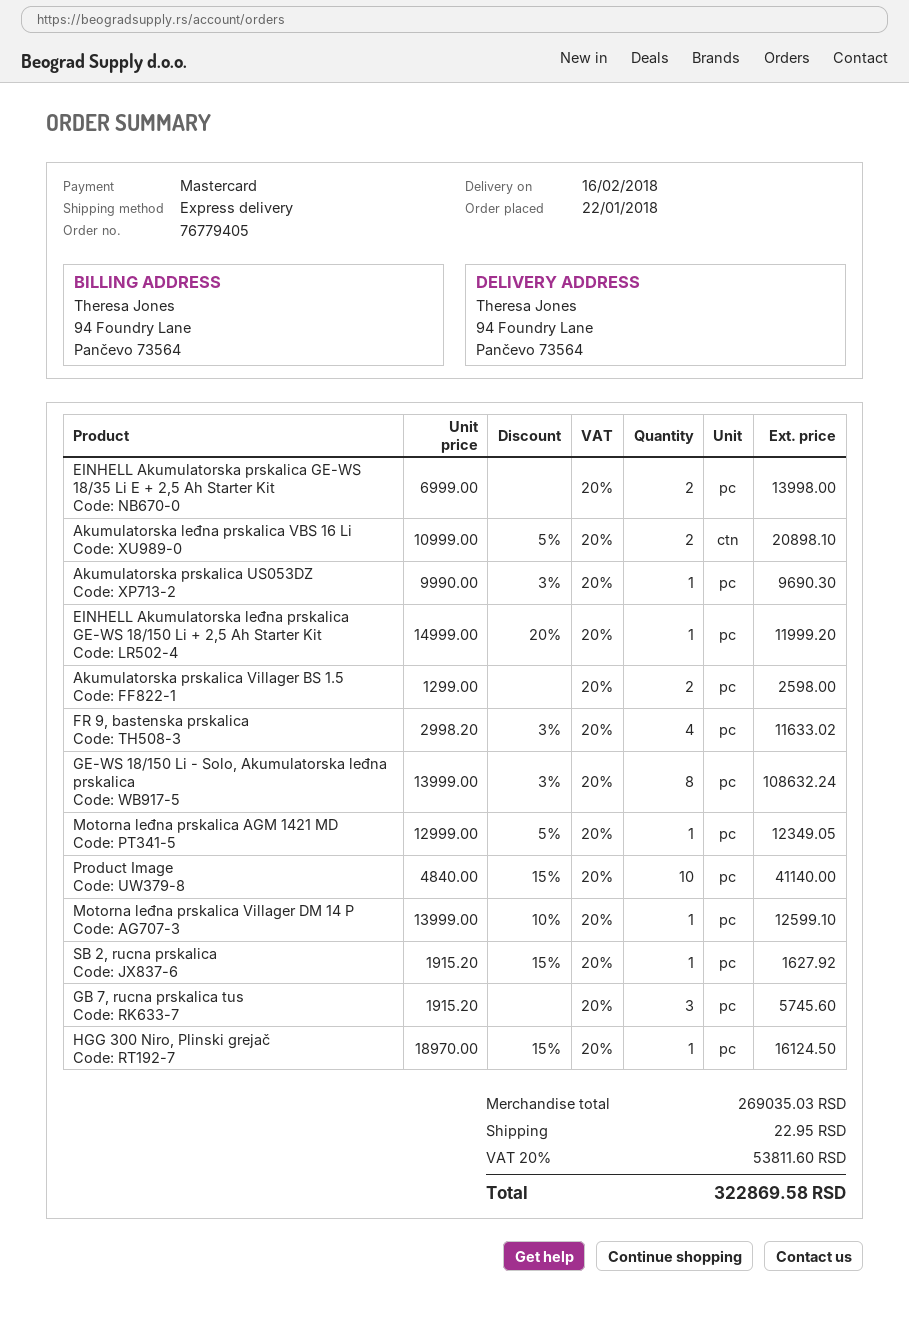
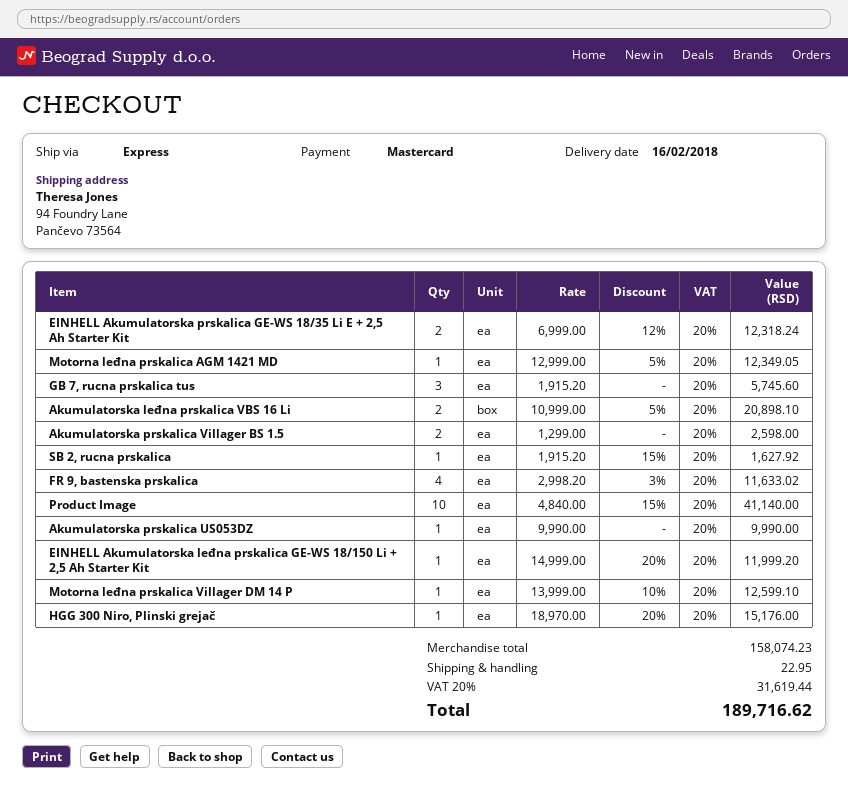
EINHELL Akumulatorska prskalica GE-WS 18/35 Li E + 2,5 Ah Starter Kit: 2 x 6999.00 = 13998.00 -> 2 x 6999.00 - 12% = 12318.24
Akumulatorska prskalica US053DZ: 1 x 9990.00 - 3% = 9690.30 -> 1 x 9990.00 = 9990.00
GE-WS 18/150 Li - Solo, Akumulatorska leđna prskalica: 8 x 13999.00 - 3% = 108632.24 -> none
HGG 300 Niro, Plinski grejač: 1 x 18970.00 - 15% = 16124.50 -> 1 x 18970.00 - 20% = 15176.00
subtotal: 269035.03 -> 158074.23
tax: 20% = 53811.60 -> 20% = 31619.44
total: 322869.58 -> 189716.62

